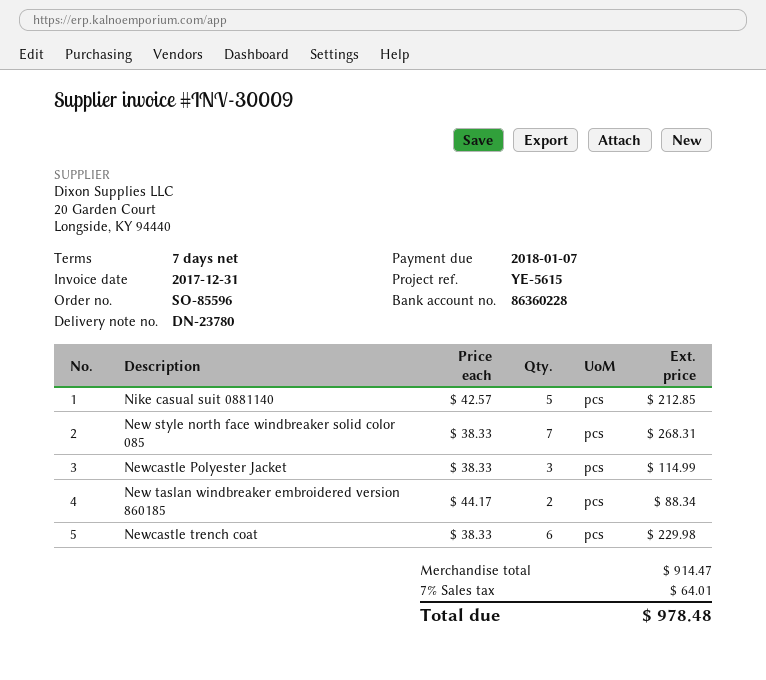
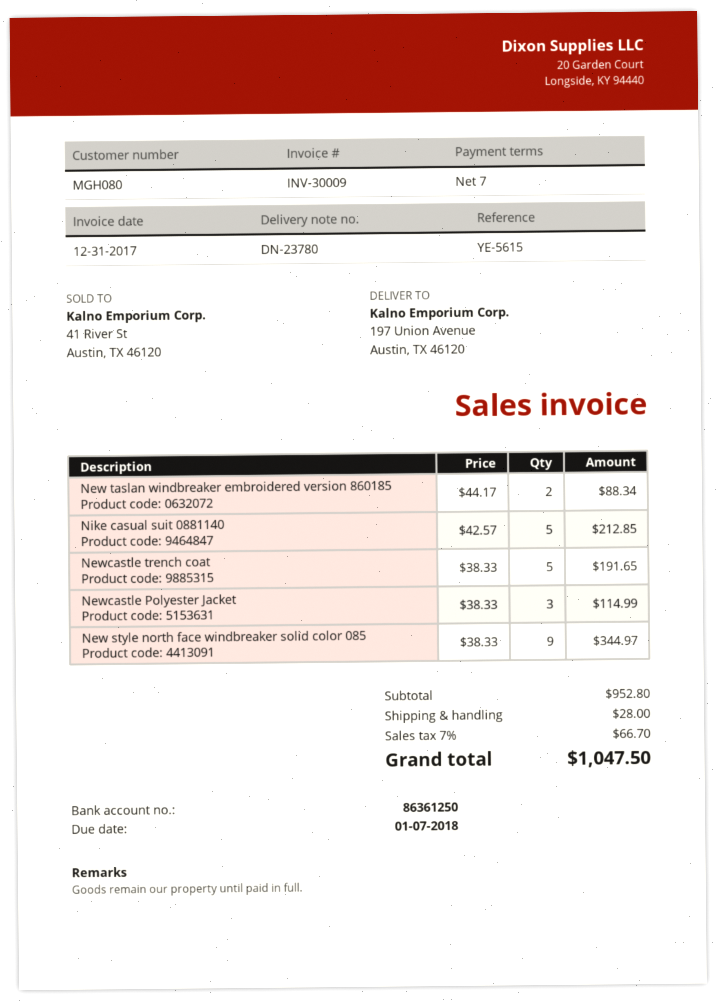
bank account: 86360228 -> 86361250
New style north face windbreaker solid color 085: 7 x 38.33 = 268.31 -> 9 x 38.33 = 344.97
Newcastle trench coat: 6 x 38.33 = 229.98 -> 5 x 38.33 = 191.65
subtotal: 914.47 -> 952.80
shipping: none -> 28.00
tax: 7% = 64.01 -> 7% = 66.70
total: 978.48 -> 1047.50

